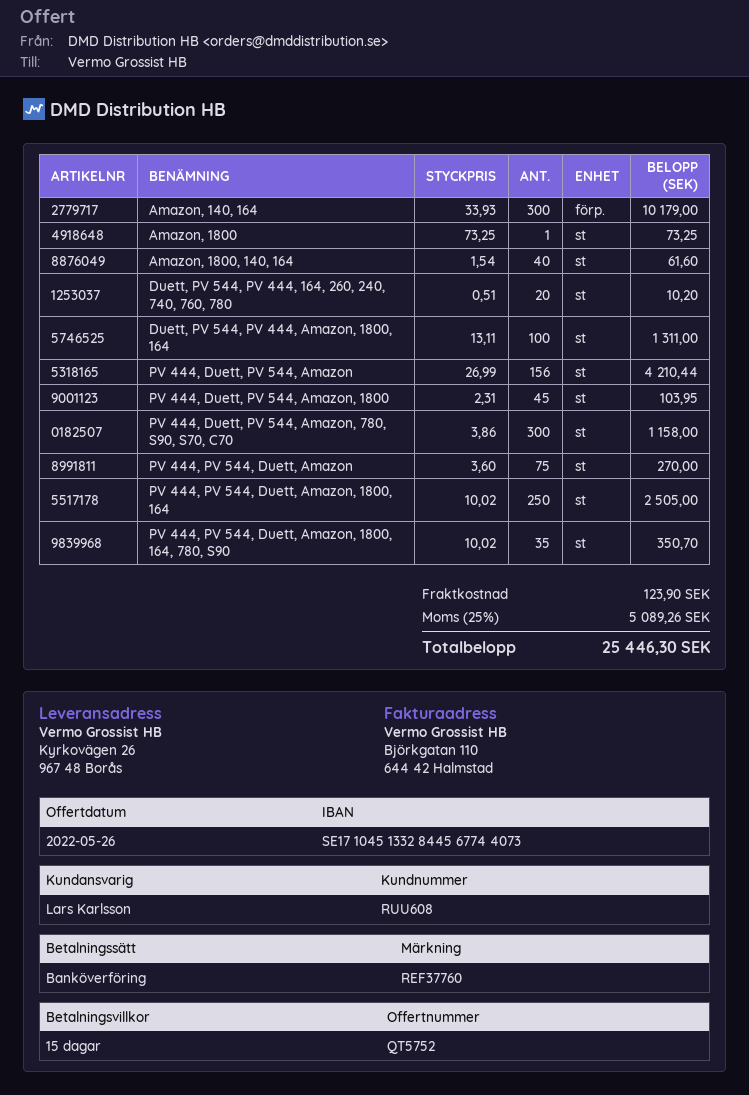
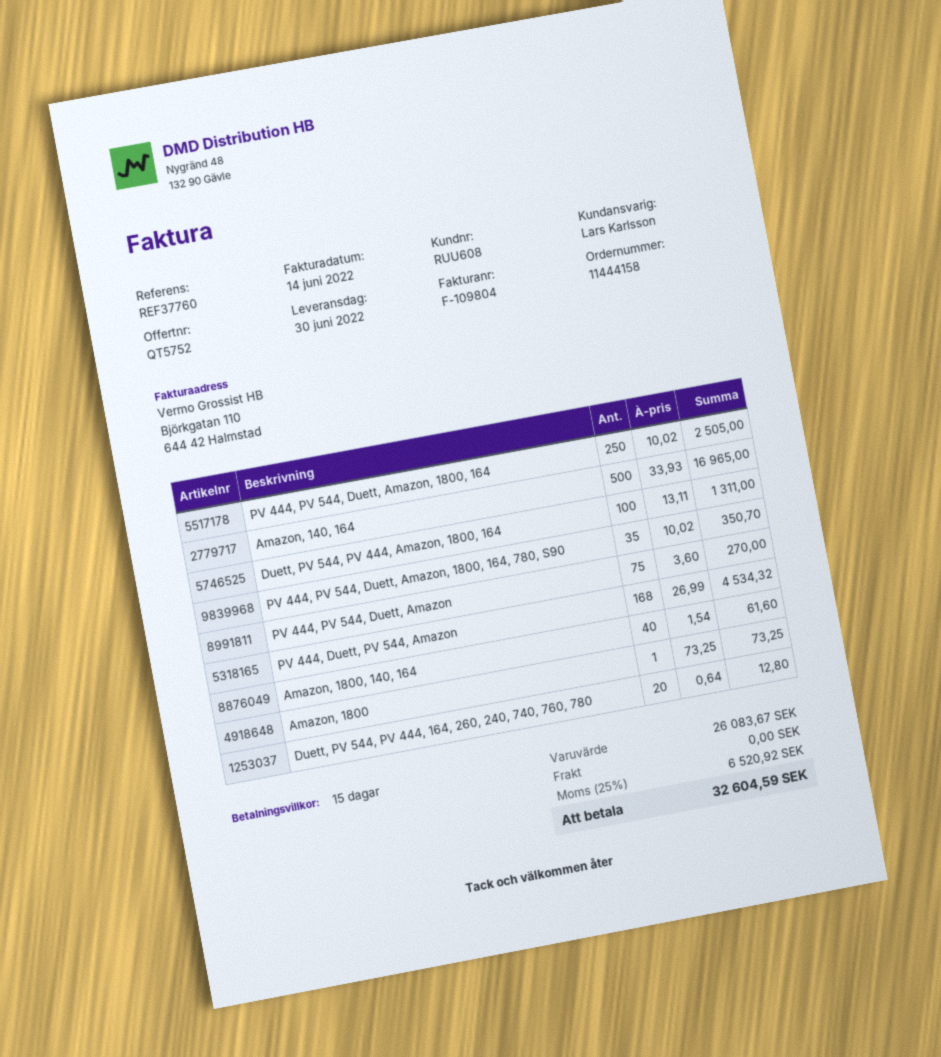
Amazon, 140, 164: 300 x 33.93 = 10179.00 -> 500 x 33.93 = 16965.00
Duett, PV 544, PV 444, 164, 260, 240, 740, 760, 780: 20 x 0.51 = 10.20 -> 20 x 0.64 = 12.80
PV 444, Duett, PV 544, Amazon: 156 x 26.99 = 4210.44 -> 168 x 26.99 = 4534.32
PV 444, Duett, PV 544, Amazon, 1800: 45 x 2.31 = 103.95 -> none
PV 444, Duett, PV 544, Amazon, 780, S90, S70, C70: 300 x 3.86 = 1158.00 -> none
shipping: 123.90 -> 0.00
tax: 25% = 5089.26 -> 25% = 6520.92
total: 25446.30 -> 32604.59

